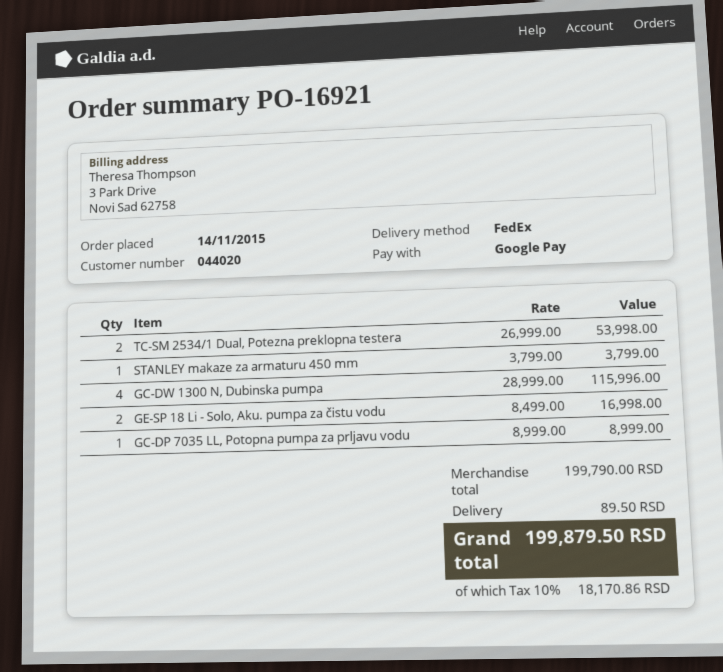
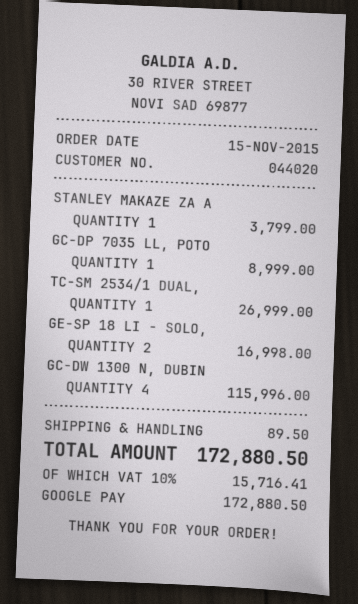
order date: 2015-11-14 -> 2015-11-15
TC-SM 2534/1 Dual, Potezna preklopna testera: 2 for 53998.00 -> 1 for 26999.00
tax: 10% = 18170.86 -> 10% = 15716.41
total: 199879.50 -> 172880.50

